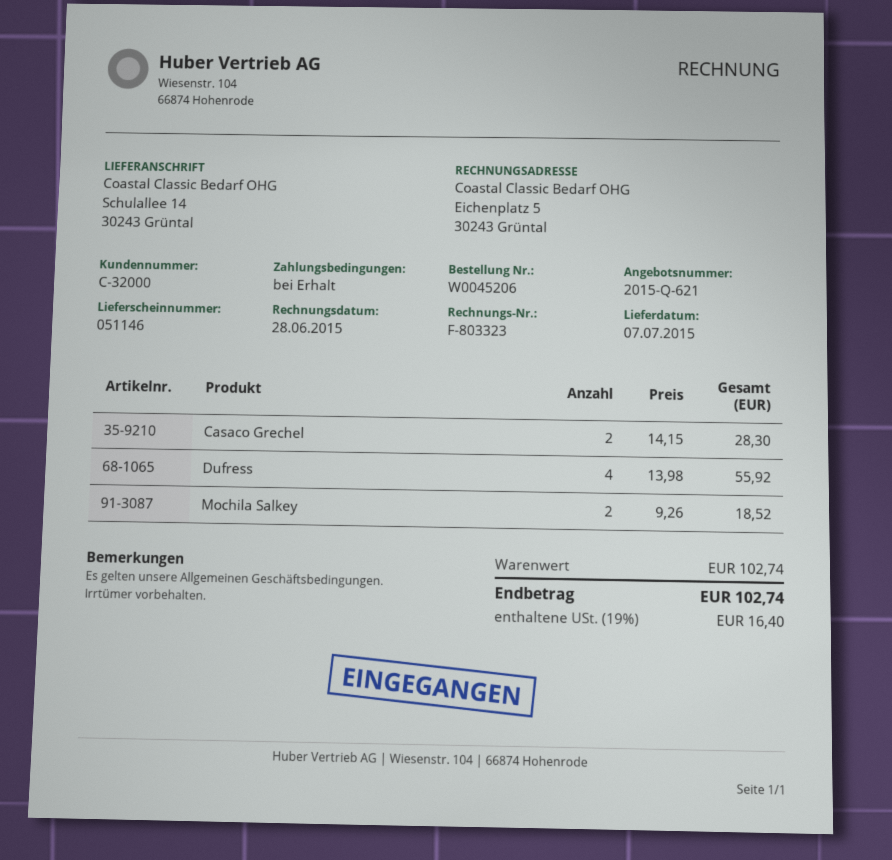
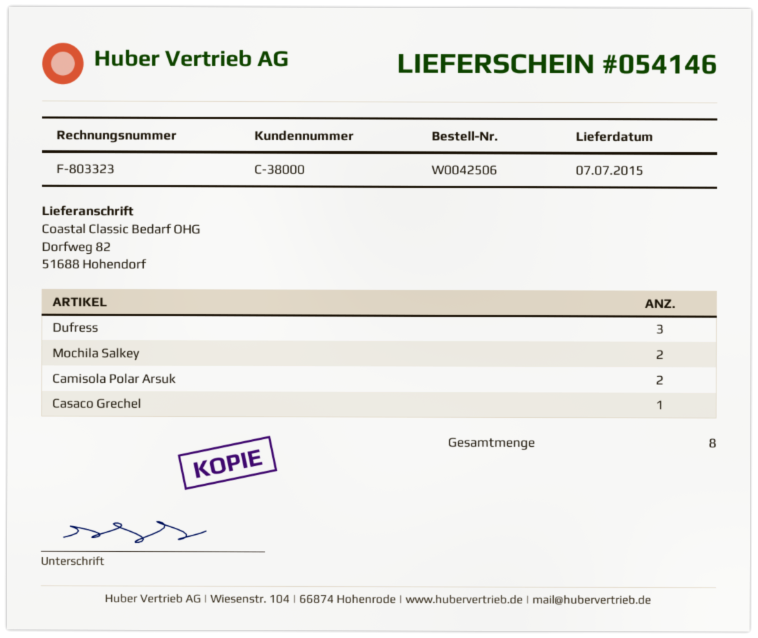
order number: W0045206 -> W0042506
delivery note number: 051146 -> 054146
customer number: C-32000 -> C-38000
ship to: Schulallee 14, 30243 Grüntal -> Dorfweg 82, 51688 Hohendorf
Casaco Grechel: 2 -> 1
Dufress: 4 -> 3
Camisola Polar Arsuk: none -> 2

